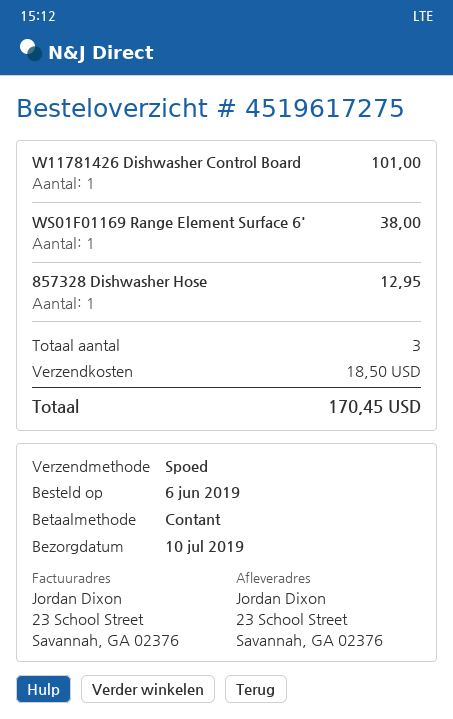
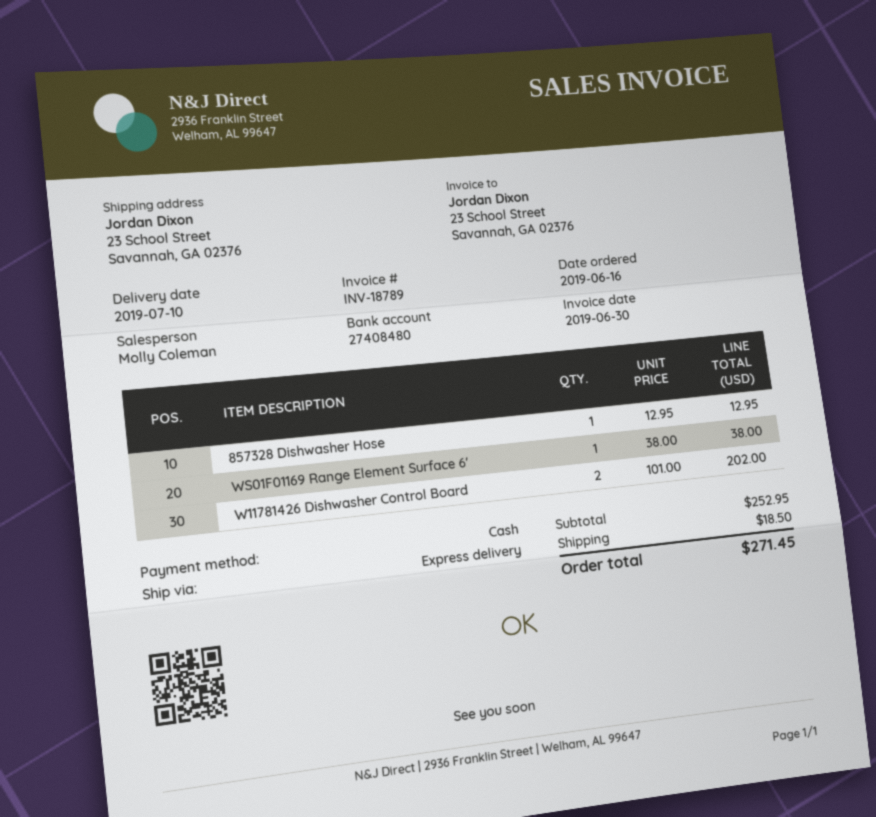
order date: 2019-06-06 -> 2019-06-16
W11781426 Dishwasher Control Board: 1 for 101.00 -> 2 for 202.00
total: 170.45 -> 271.45

